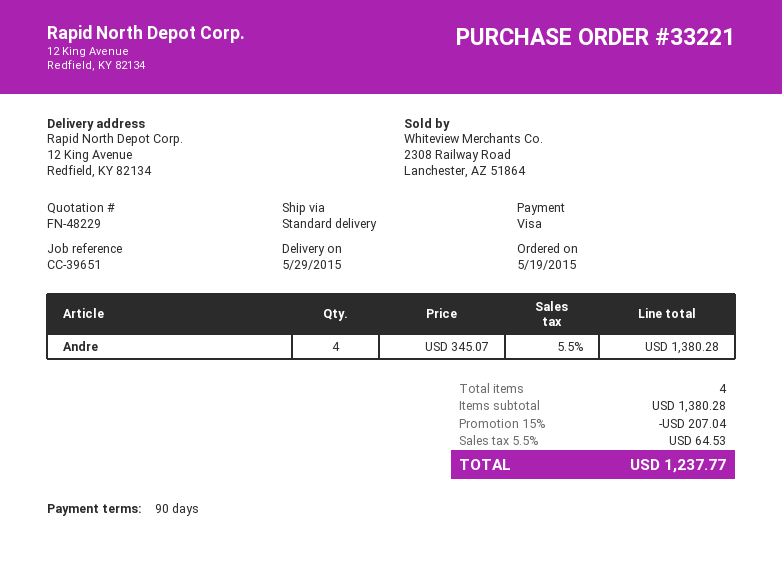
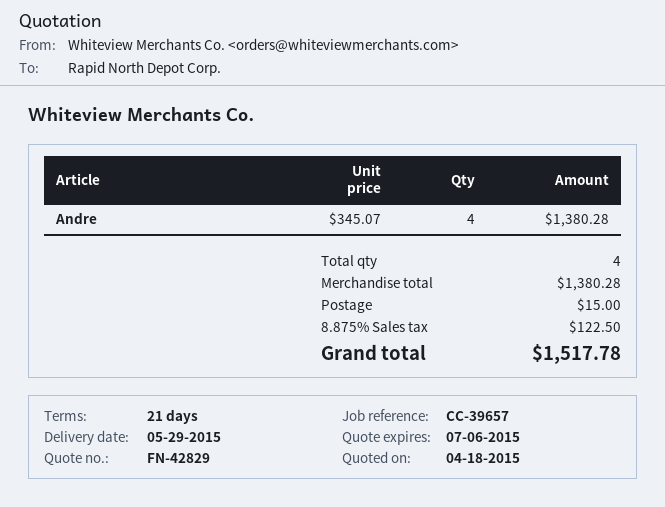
quote number: FN-48229 -> FN-42829
payment terms: 90 days -> 21 days
reference: CC-39651 -> CC-39657
discount: 15% = 207.04 -> none
shipping: none -> 15.00
tax: 5.5% = 64.53 -> 8.875% = 122.50
total: 1237.77 -> 1517.78

